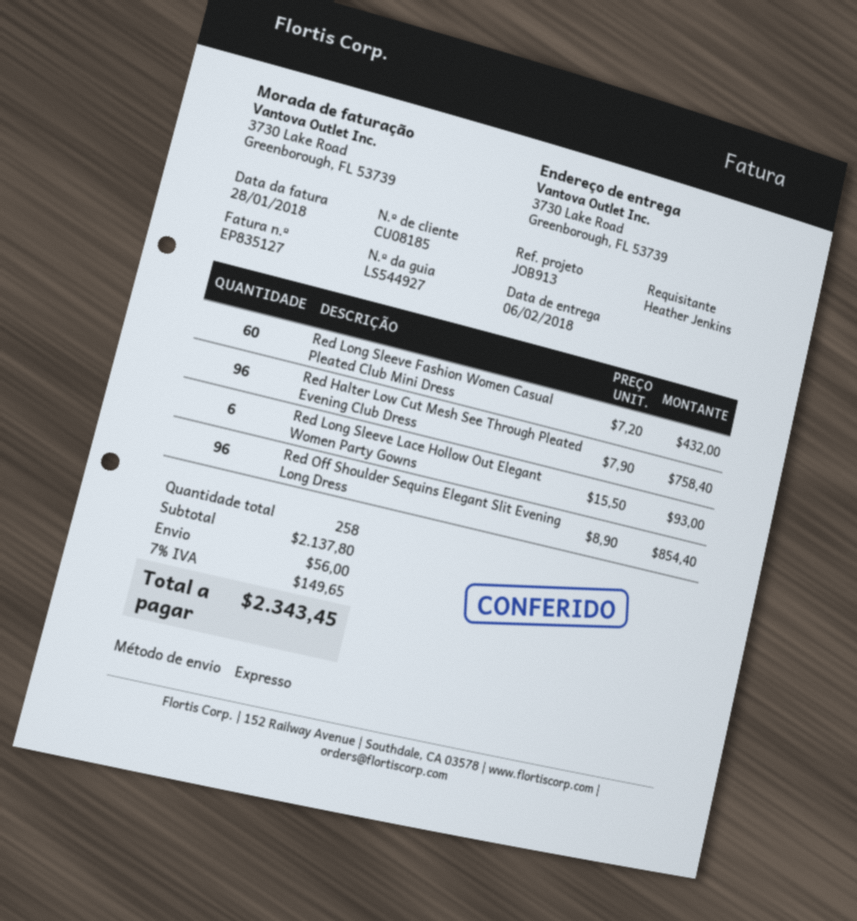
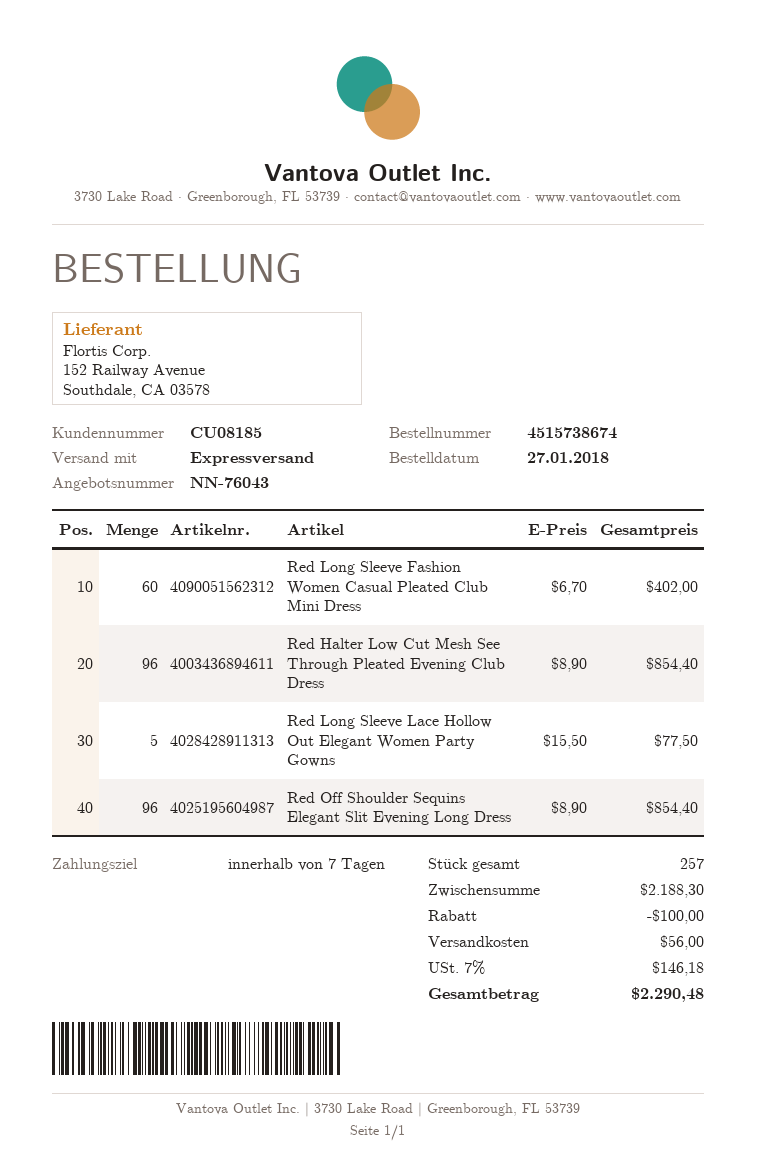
Red Long Sleeve Fashion Women Casual Pleated Club Mini Dress: 60 x 7.20 = 432.00 -> 60 x 6.70 = 402.00
Red Halter Low Cut Mesh See Through Pleated Evening Club Dress: 96 x 7.90 = 758.40 -> 96 x 8.90 = 854.40
Red Long Sleeve Lace Hollow Out Elegant Women Party Gowns: 6 x 15.50 = 93.00 -> 5 x 15.50 = 77.50
total quantity: 258 -> 257
subtotal: 2137.80 -> 2188.30
discount: none -> 100.00
tax: 7% = 149.65 -> 7% = 146.18
total: 2343.45 -> 2290.48

